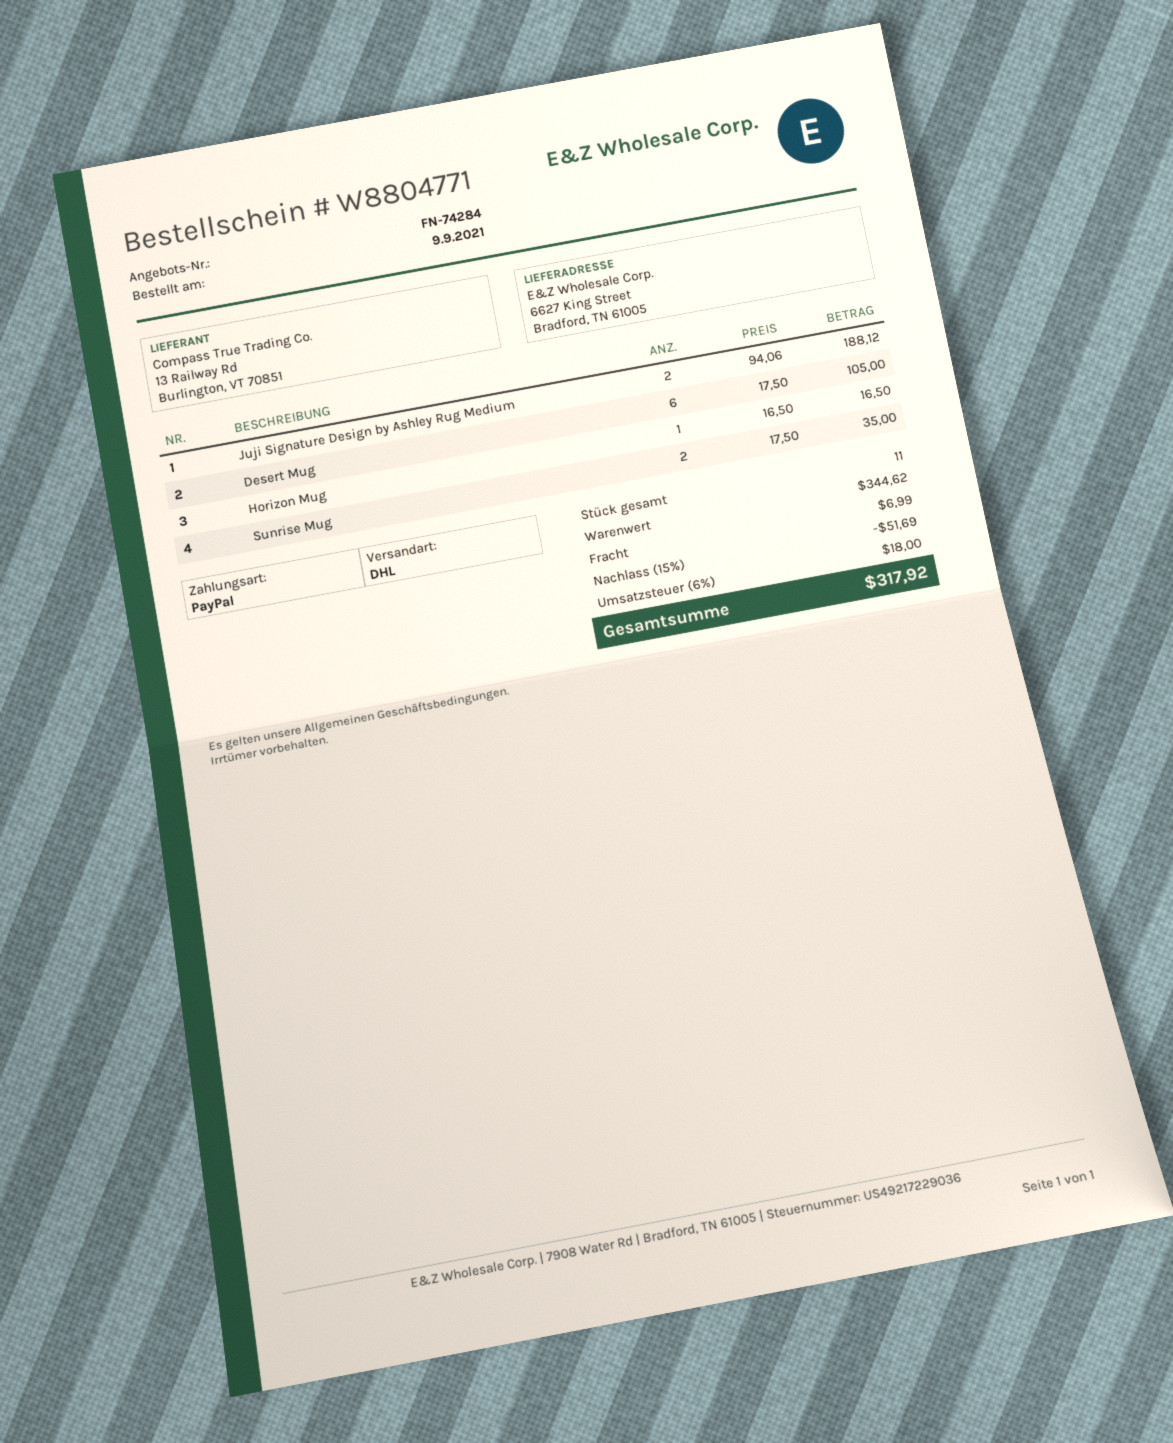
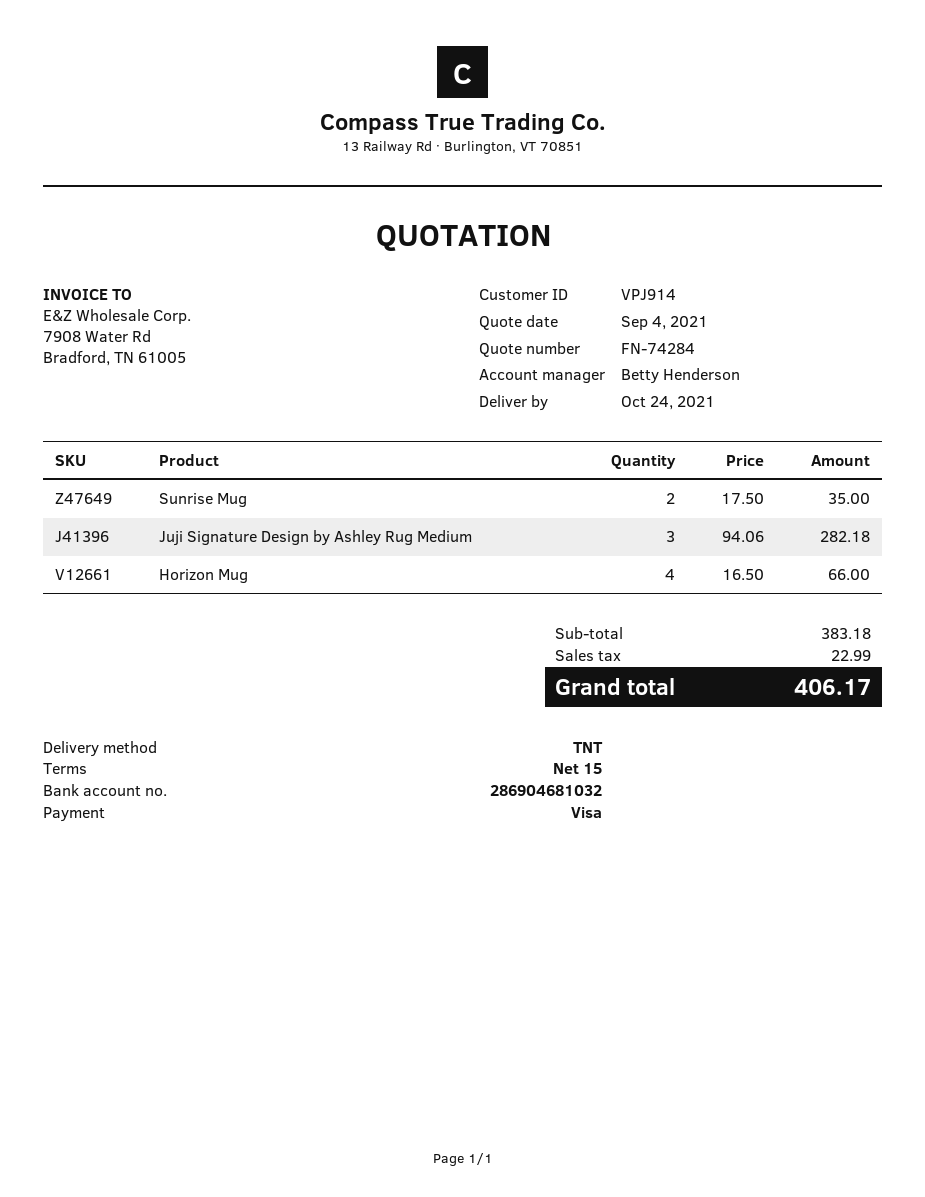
payment method: PayPal -> Visa
shipping method: DHL -> TNT
Juji Signature Design by Ashley Rug Medium: 2 x 94.06 = 188.12 -> 3 x 94.06 = 282.18
Desert Mug: 6 x 17.50 = 105.00 -> none
Horizon Mug: 1 x 16.50 = 16.50 -> 4 x 16.50 = 66.00
subtotal: 344.62 -> 383.18
discount: 15% = 51.69 -> none
shipping: 6.99 -> none
tax: 18.00 -> 22.99
total: 317.92 -> 406.17

